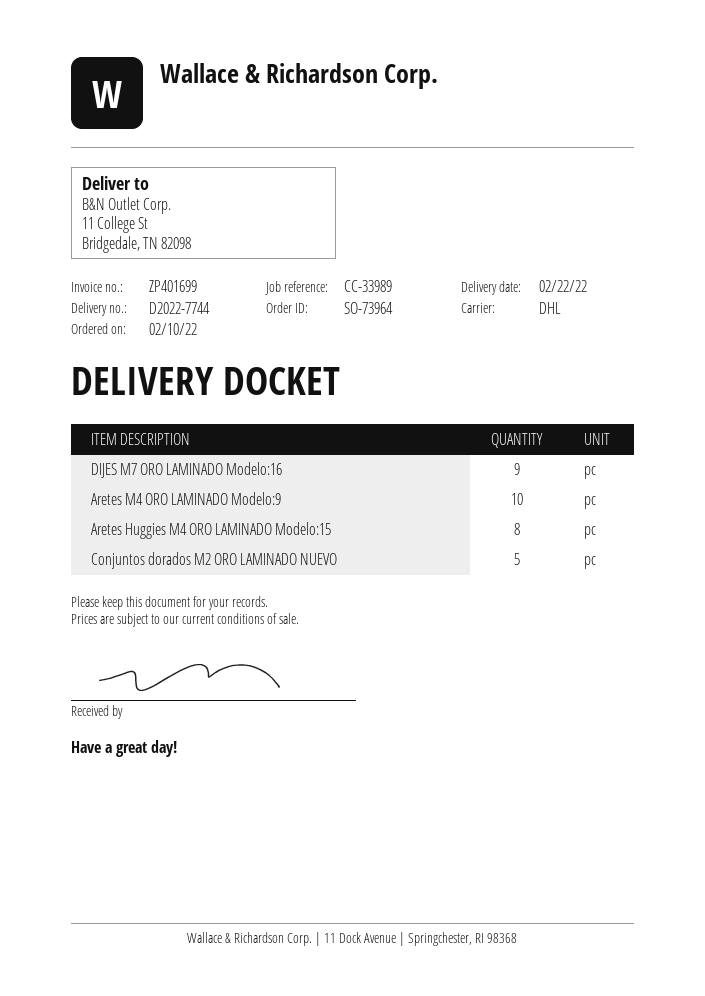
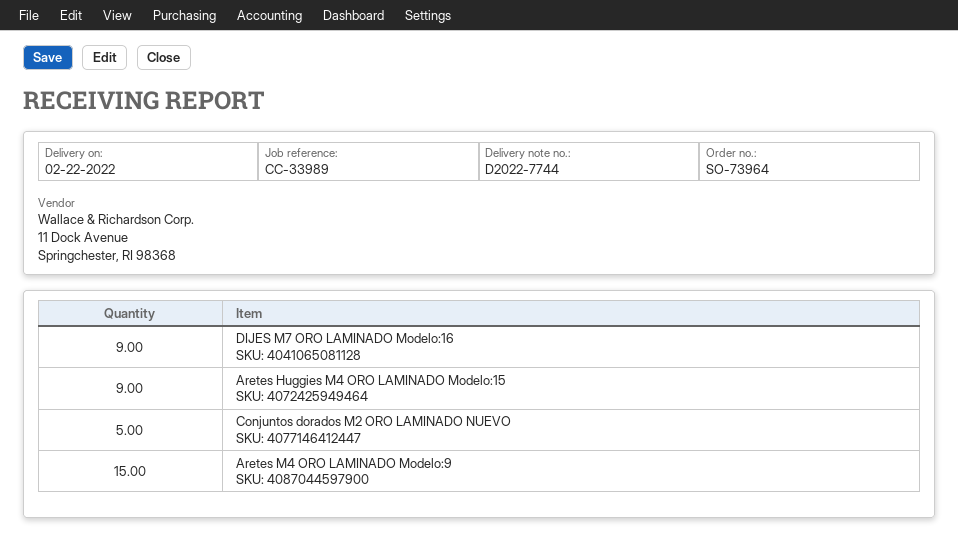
Aretes M4 ORO LAMINADO Modelo:9: 10 -> 15
Aretes Huggies M4 ORO LAMINADO Modelo:15: 8 -> 9

